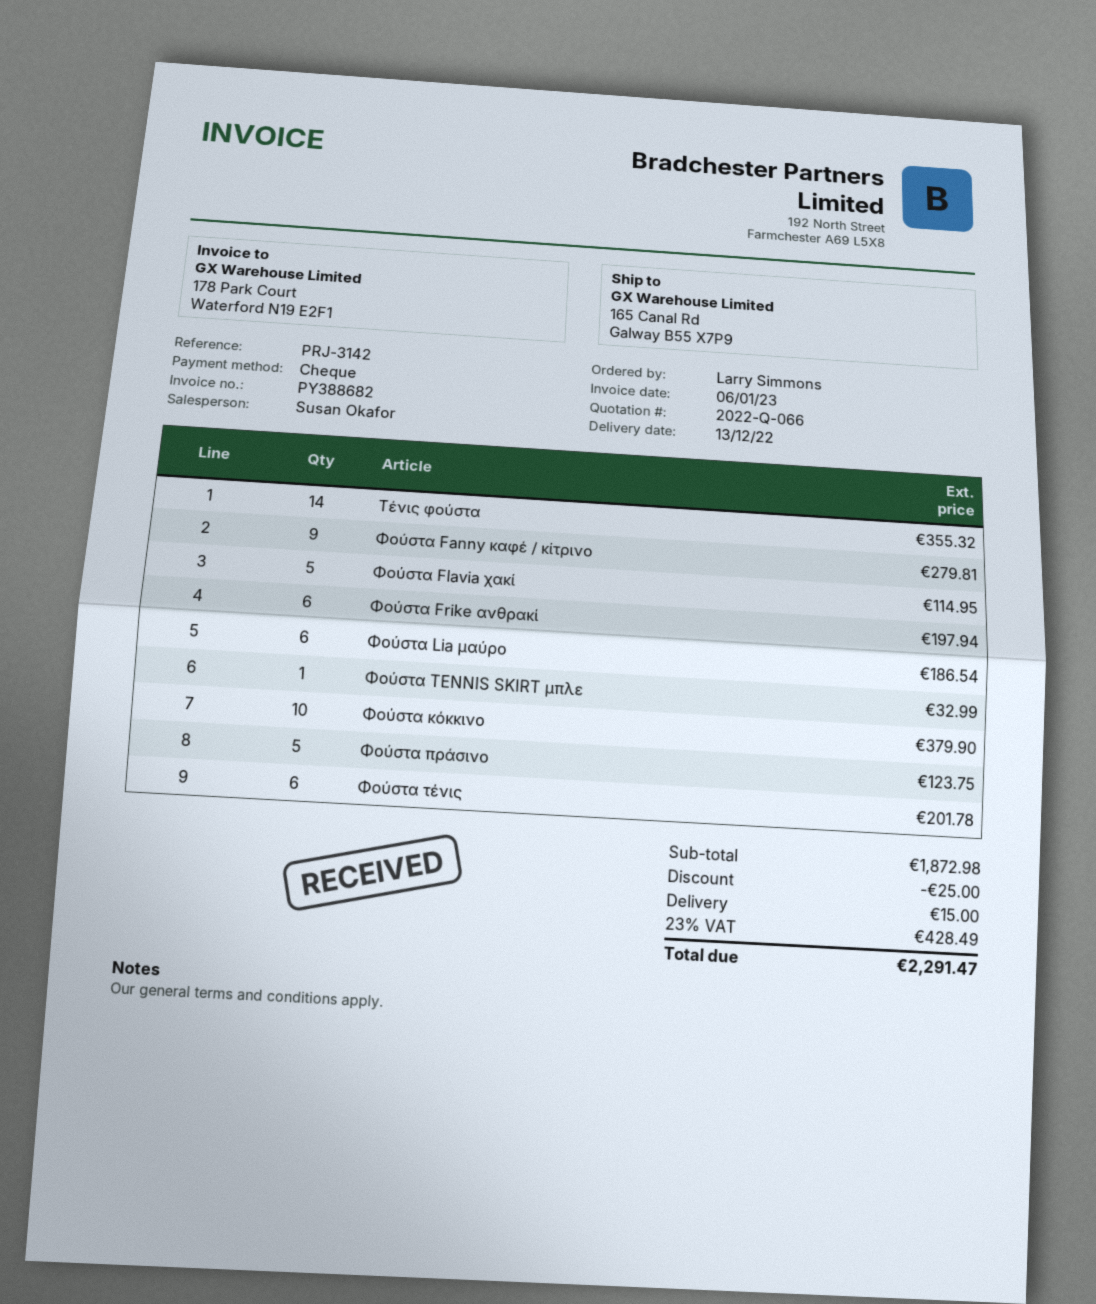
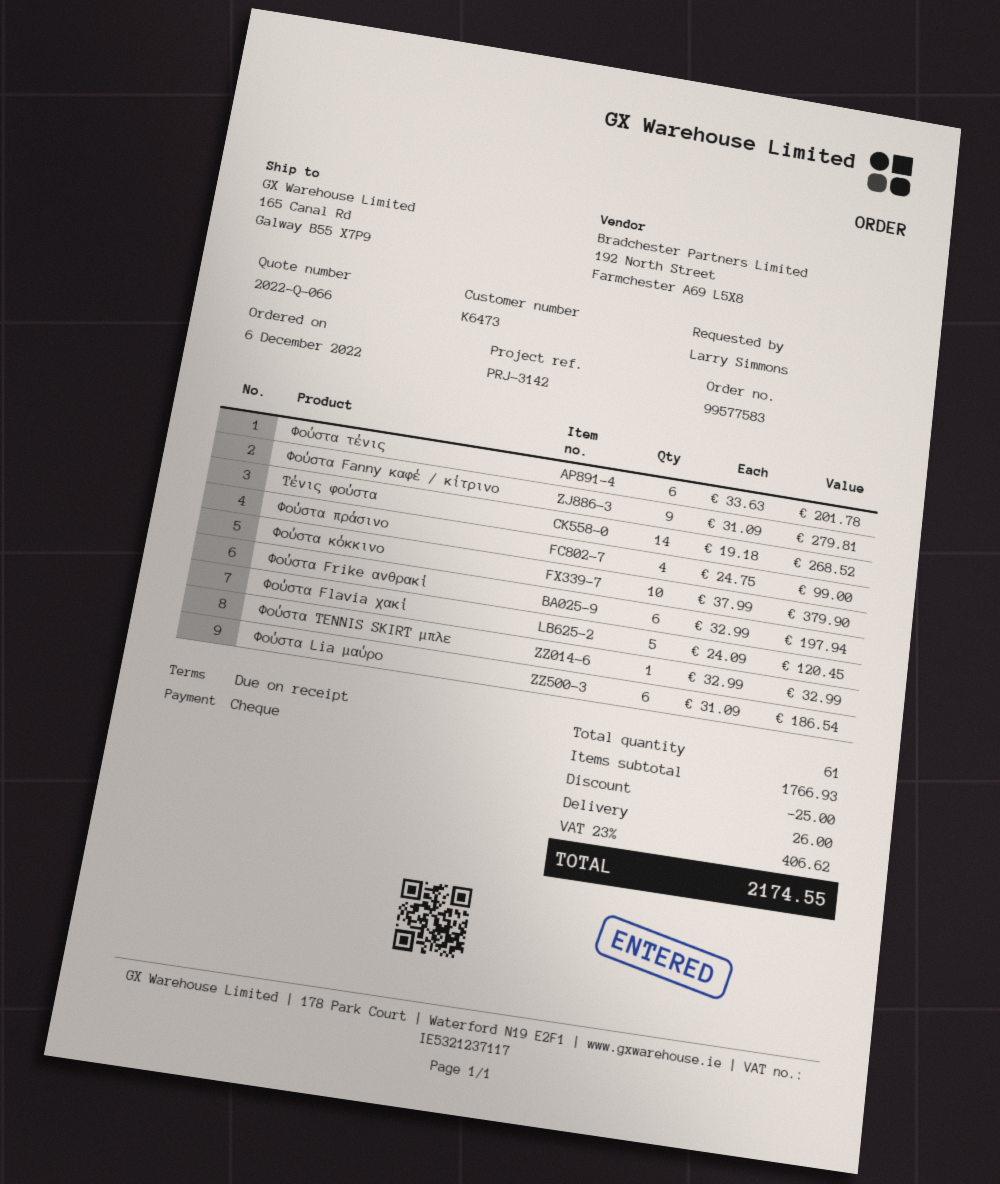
Τένις φούστα: 14 for 355.32 -> 14 for 268.52
Φούστα Flavia χακί: 5 for 114.95 -> 5 for 120.45
Φούστα πράσινο: 5 for 123.75 -> 4 for 99.00
subtotal: 1872.98 -> 1766.93
shipping: 15.00 -> 26.00
tax: 23% = 428.49 -> 23% = 406.62
total: 2291.47 -> 2174.55

